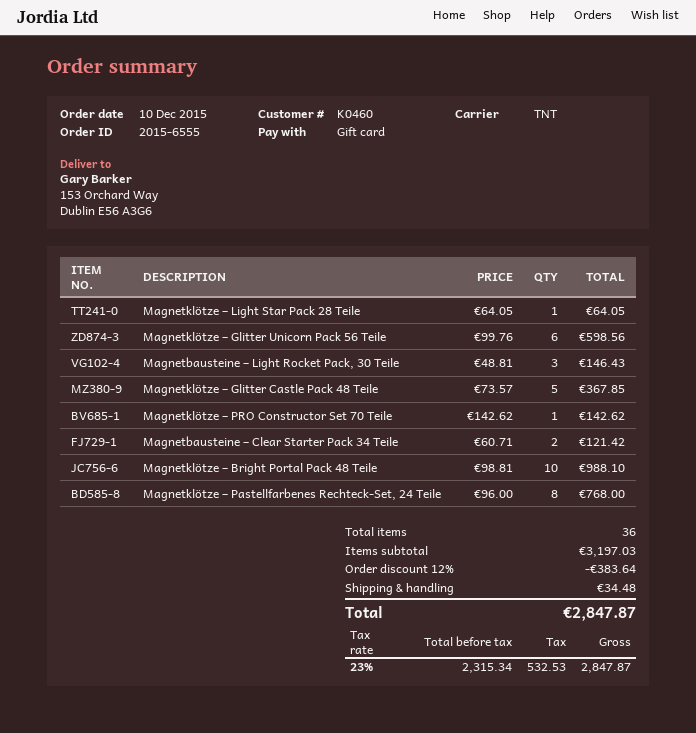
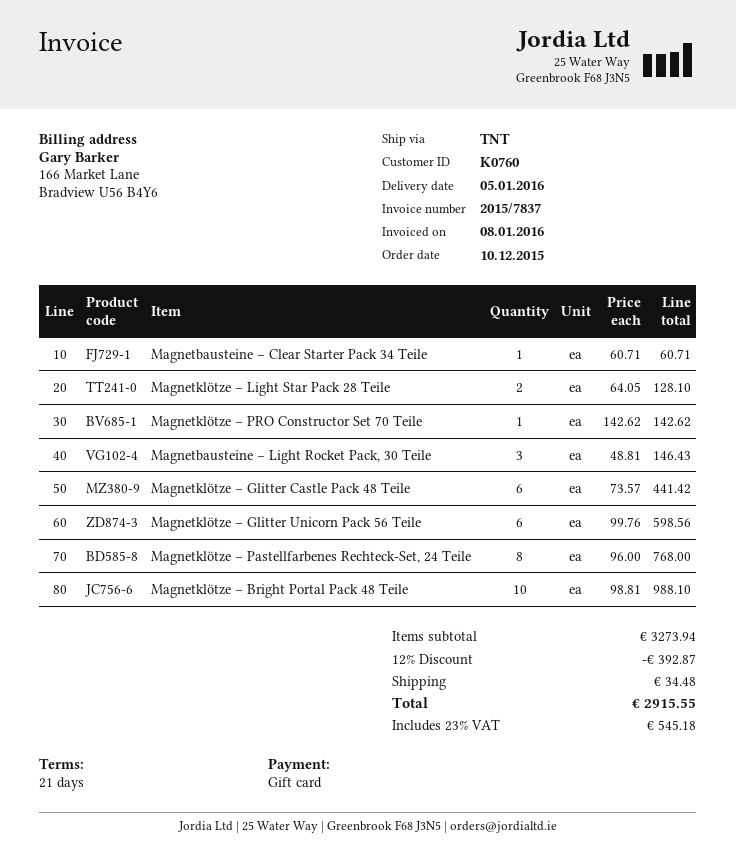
customer number: K0460 -> K0760
Magnetklötze – Light Star Pack 28 Teile: 1 x 64.05 = 64.05 -> 2 x 64.05 = 128.10
Magnetklötze – Glitter Castle Pack 48 Teile: 5 x 73.57 = 367.85 -> 6 x 73.57 = 441.42
Magnetbausteine – Clear Starter Pack 34 Teile: 2 x 60.71 = 121.42 -> 1 x 60.71 = 60.71
subtotal: 3197.03 -> 3273.94
discount: 12% = 383.64 -> 12% = 392.87
tax: 23% = 532.53 -> 23% = 545.18
total: 2847.87 -> 2915.55

